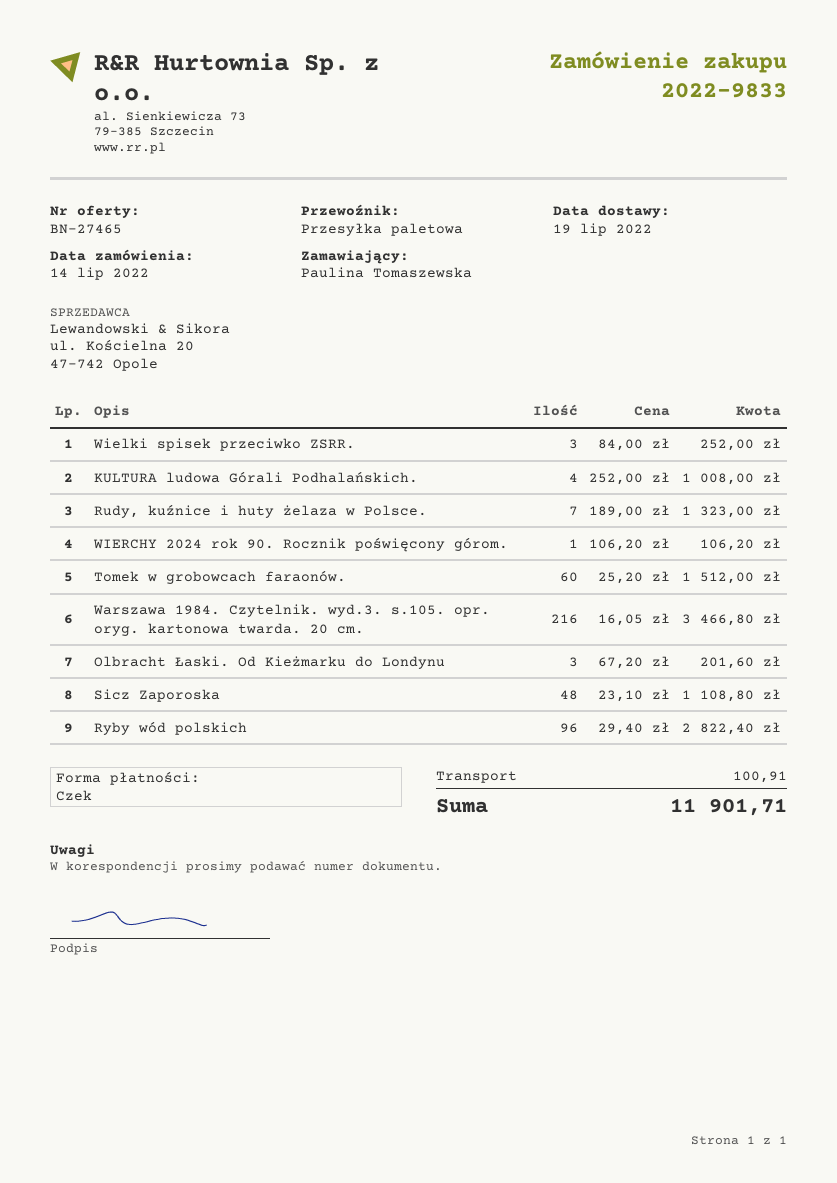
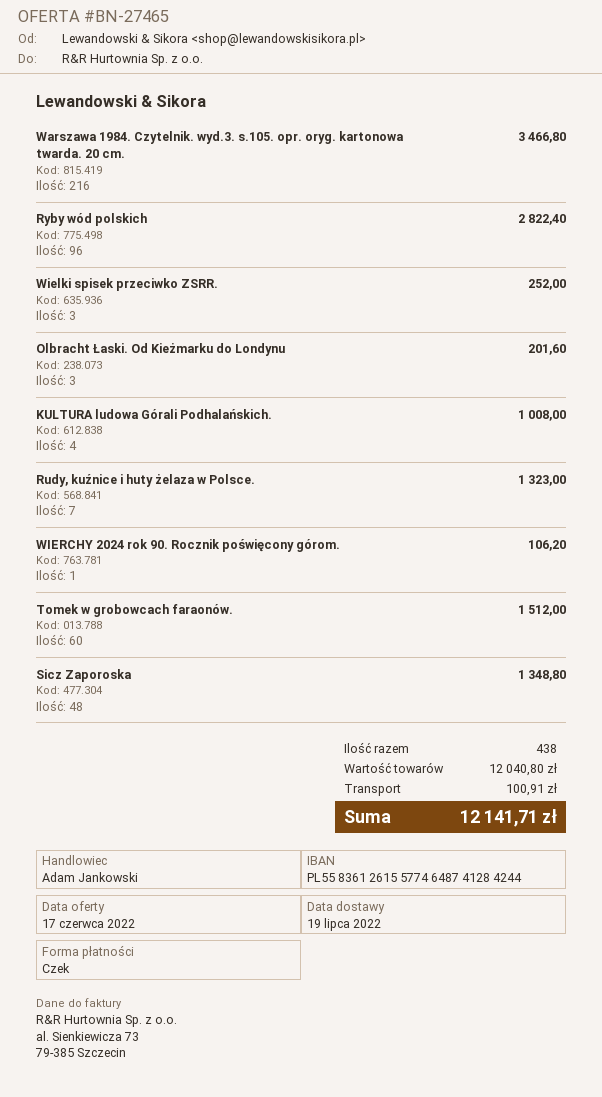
Sicz Zaporoska: 48 for 1108.80 -> 48 for 1348.80
total: 11901.71 -> 12141.71

